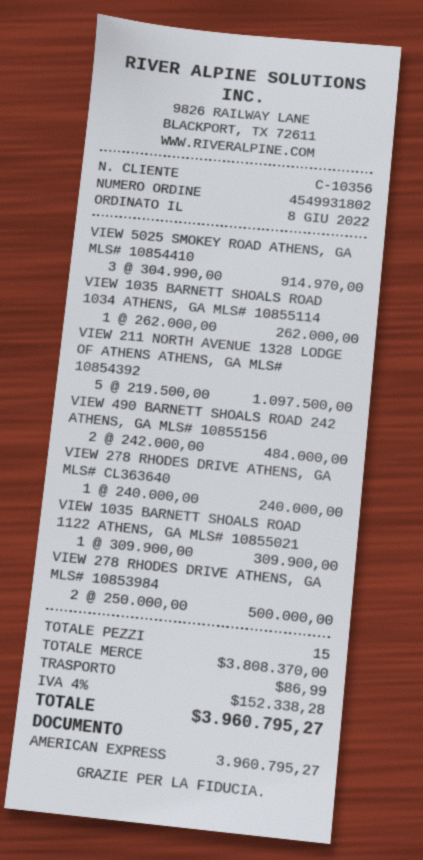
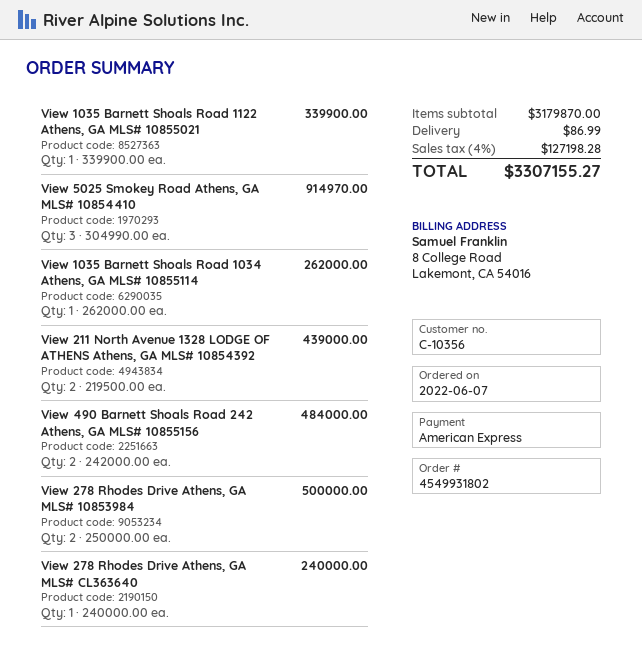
order date: 2022-06-08 -> 2022-06-07
VIEW 211 NORTH AVENUE 1328 LODGE OF ATHENS ATHENS, GA MLS# 10854392: 5 x 219500.00 = 1097500.00 -> 2 x 219500.00 = 439000.00
VIEW 1035 BARNETT SHOALS ROAD 1122 ATHENS, GA MLS# 10855021: 1 x 309900.00 = 309900.00 -> 1 x 339900.00 = 339900.00
subtotal: 3808370.00 -> 3179870.00
tax: 4% = 152338.28 -> 4% = 127198.28
total: 3960795.27 -> 3307155.27

